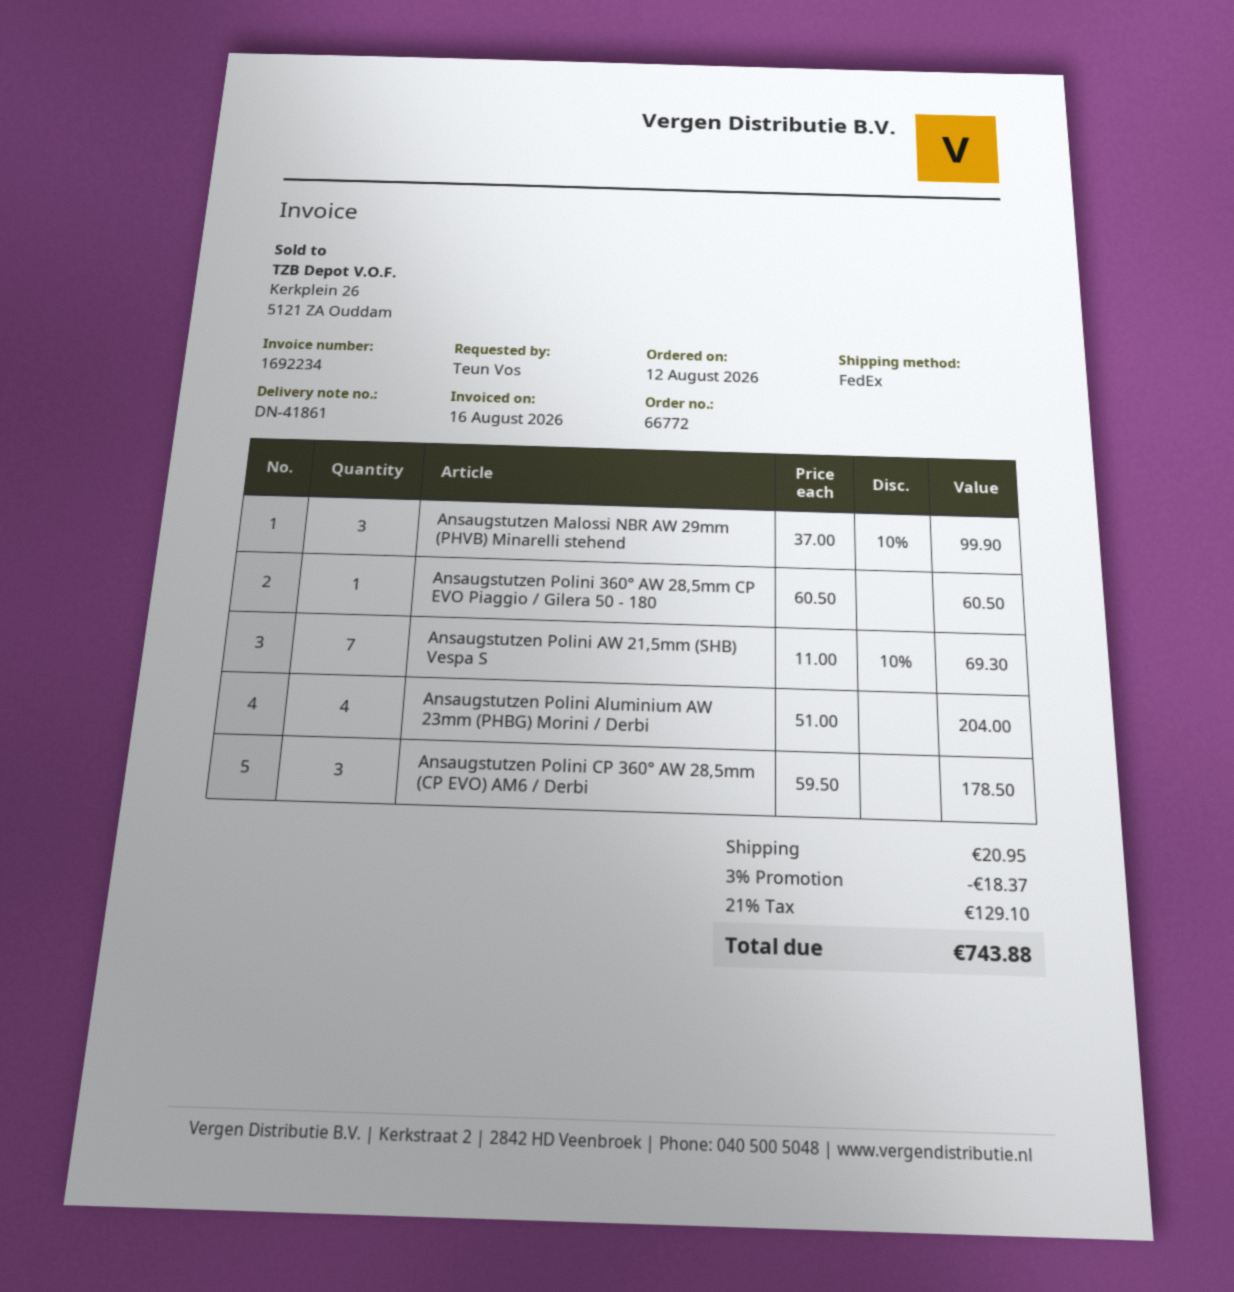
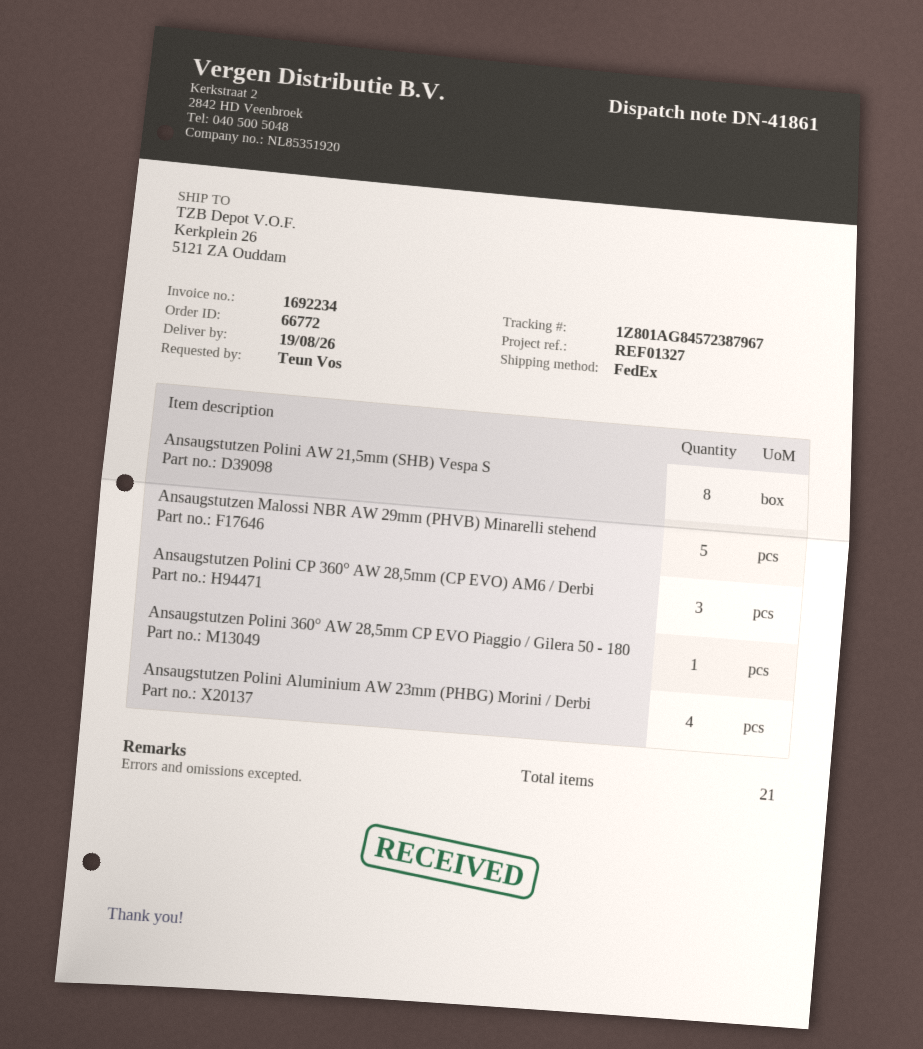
Ansaugstutzen Malossi NBR AW 29mm (PHVB) Minarelli stehend: 3 -> 5
Ansaugstutzen Polini AW 21,5mm (SHB) Vespa S: 7 -> 8

